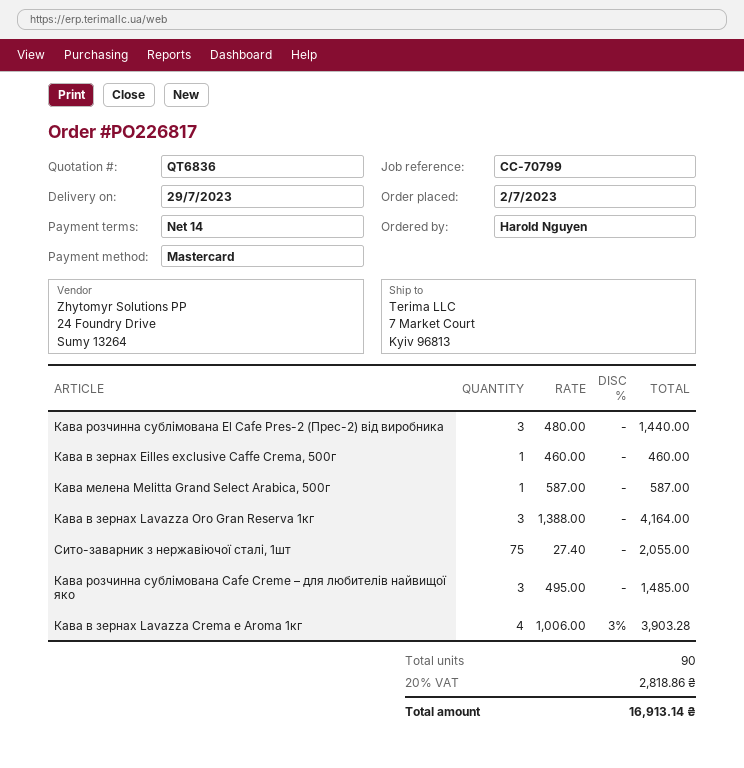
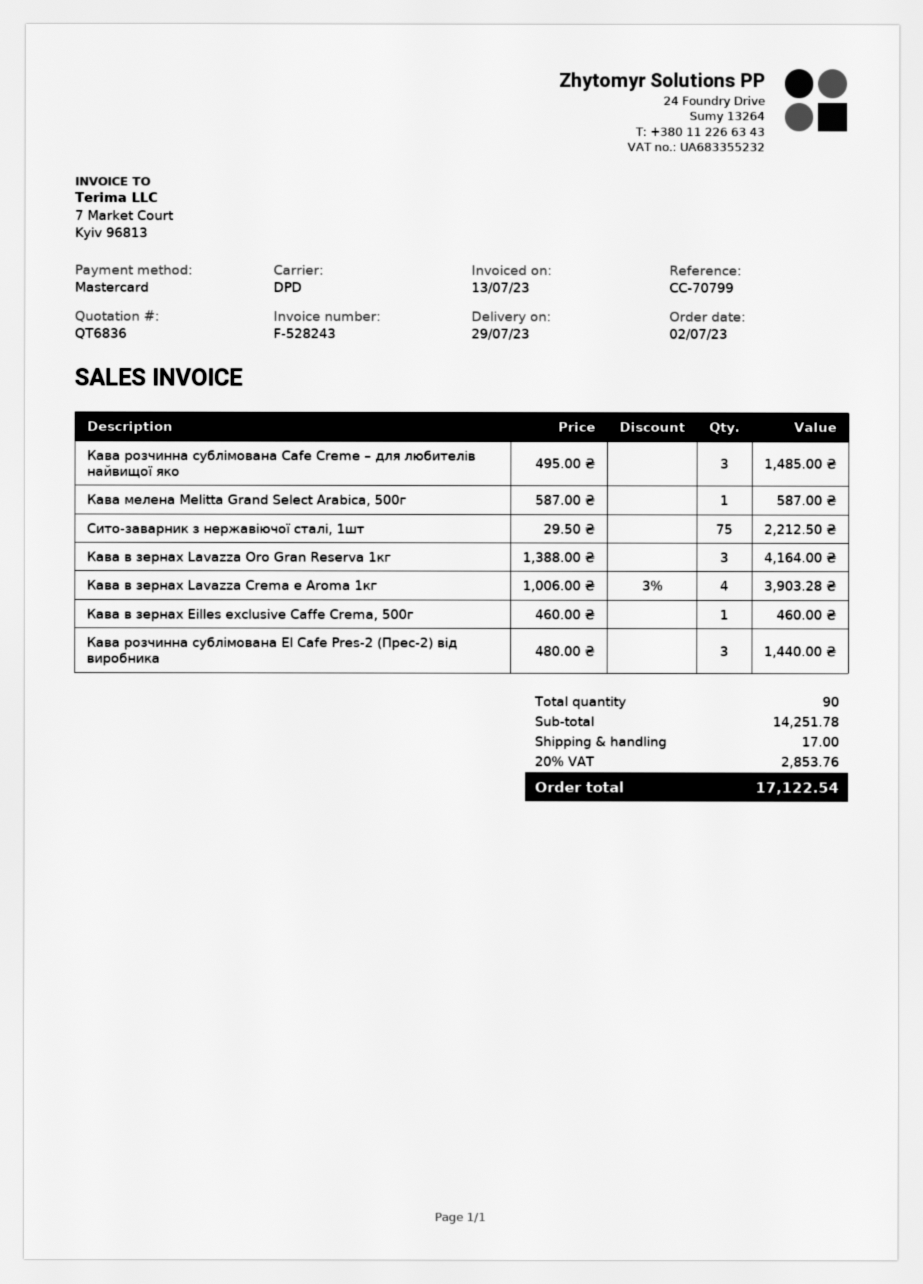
Сито-заварник з нержавіючої сталі, 1шт: 75 x 27.40 = 2055.00 -> 75 x 29.50 = 2212.50
shipping: none -> 17.00
tax: 20% = 2818.86 -> 20% = 2853.76
total: 16913.14 -> 17122.54

